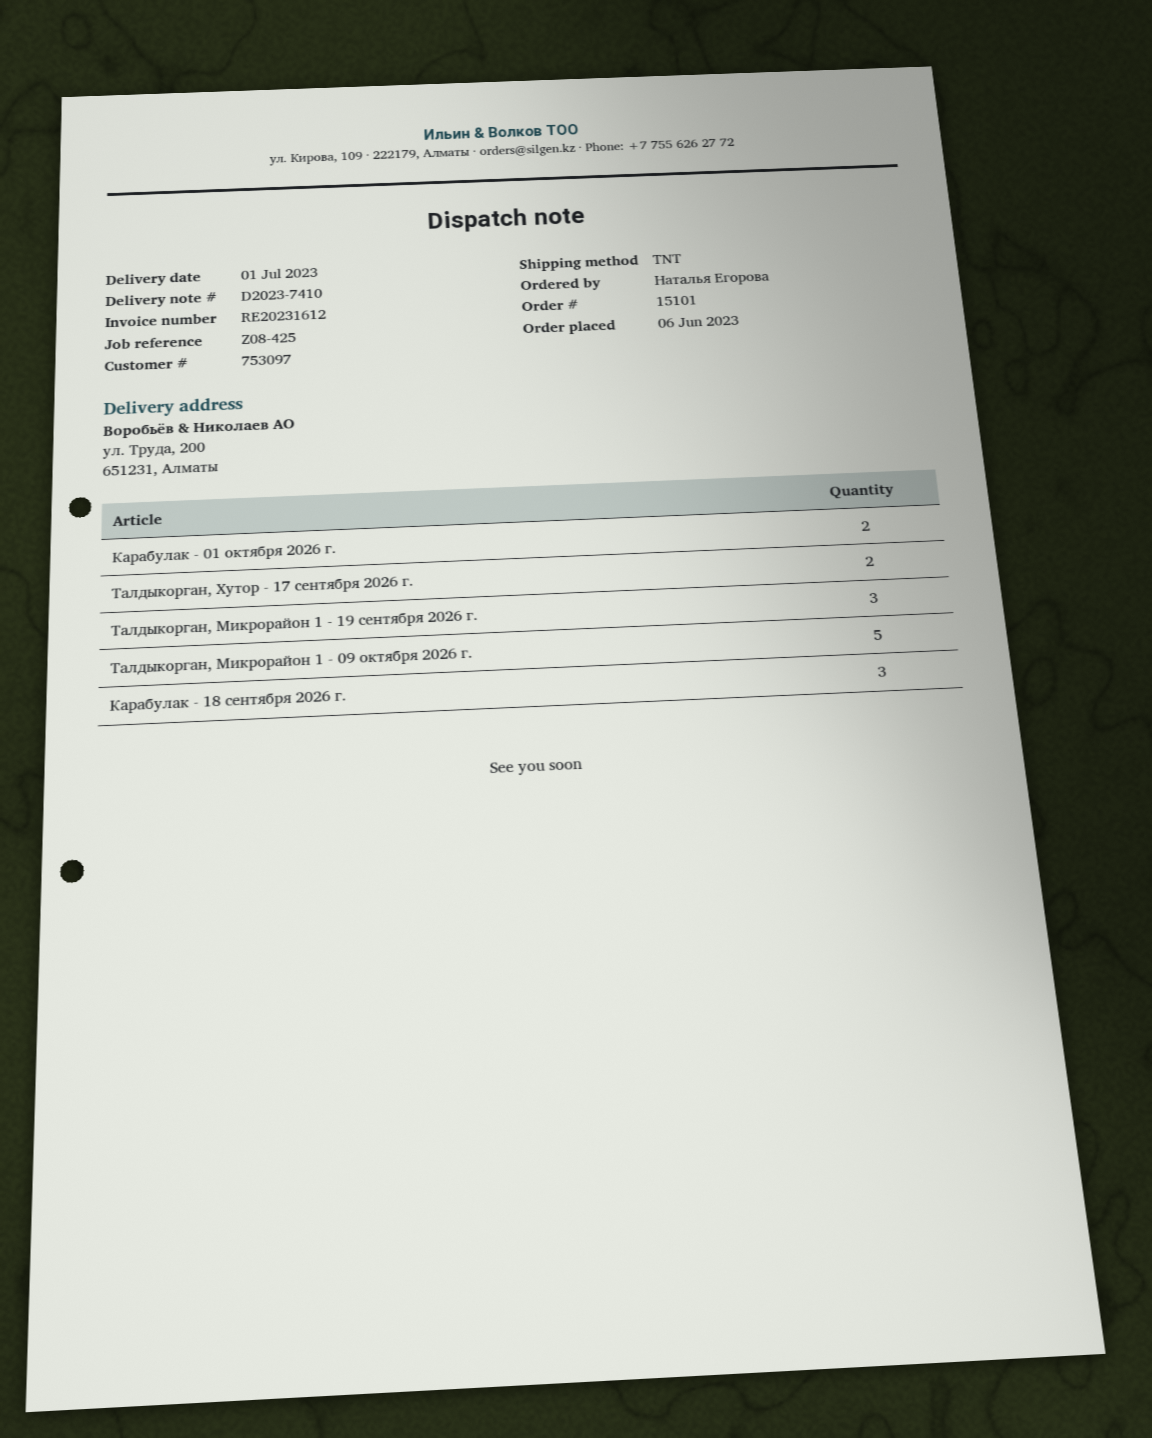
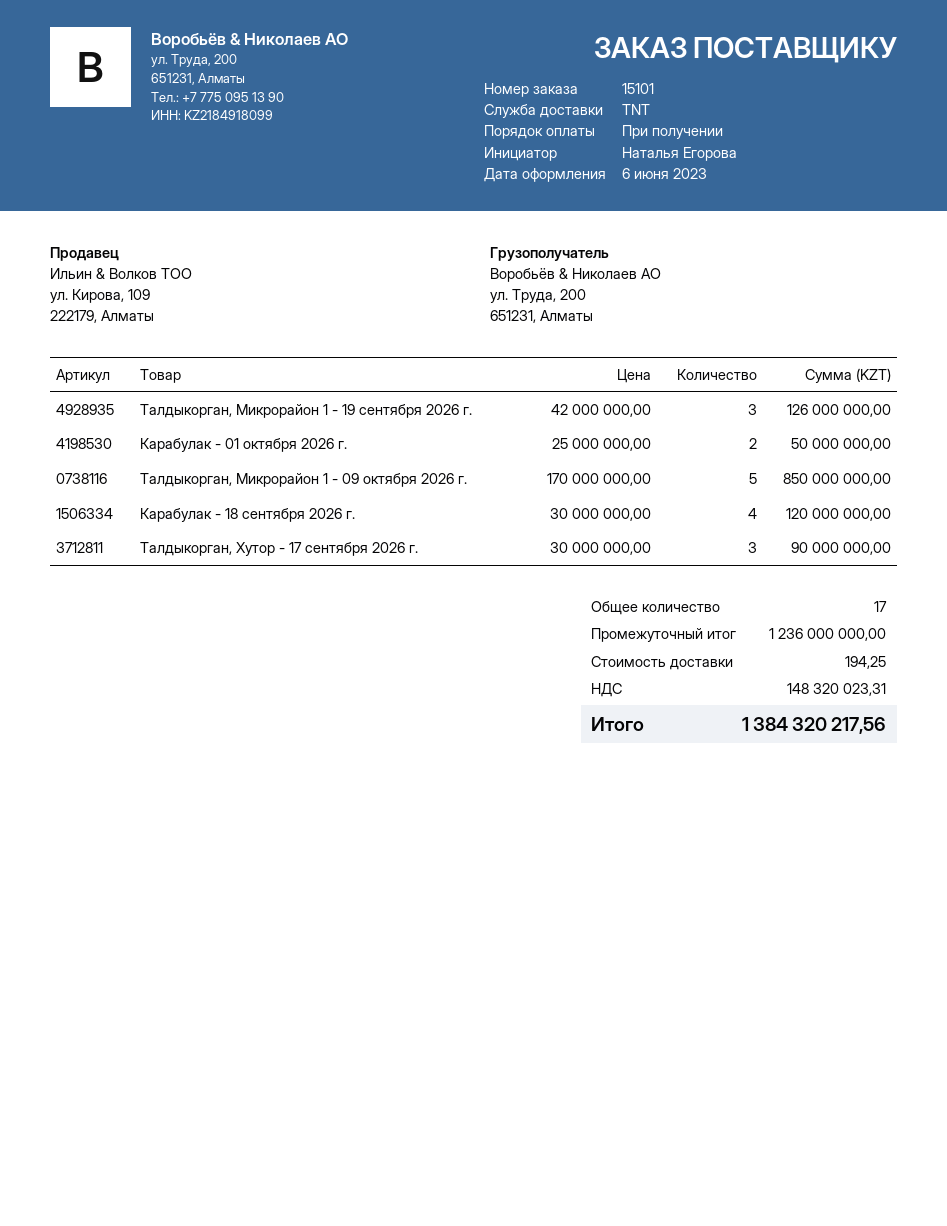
Талдыкорган, Хутор - 17 сентября 2026 г.: 2 -> 3
Карабулак - 18 сентября 2026 г.: 3 -> 4

